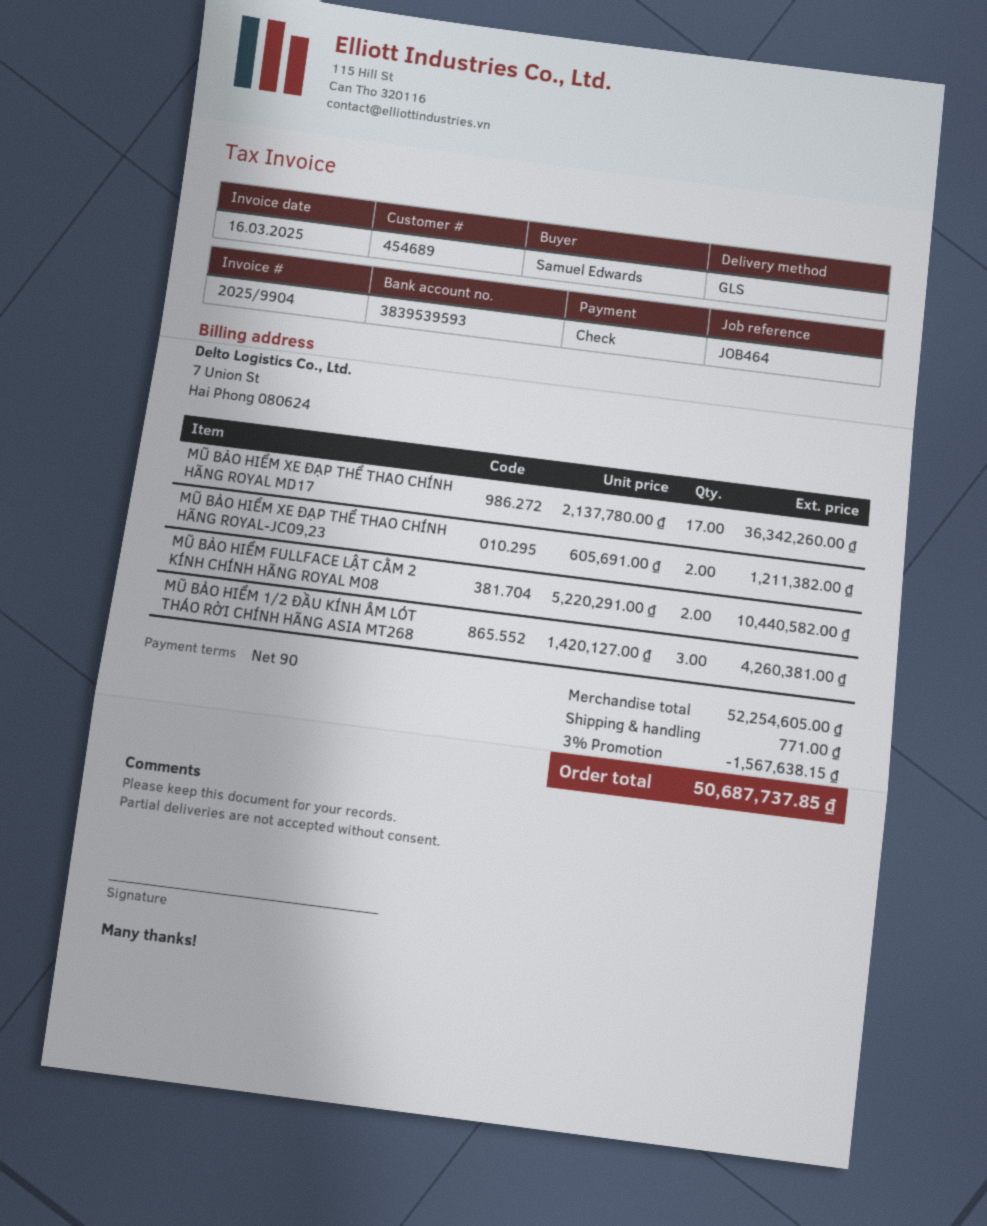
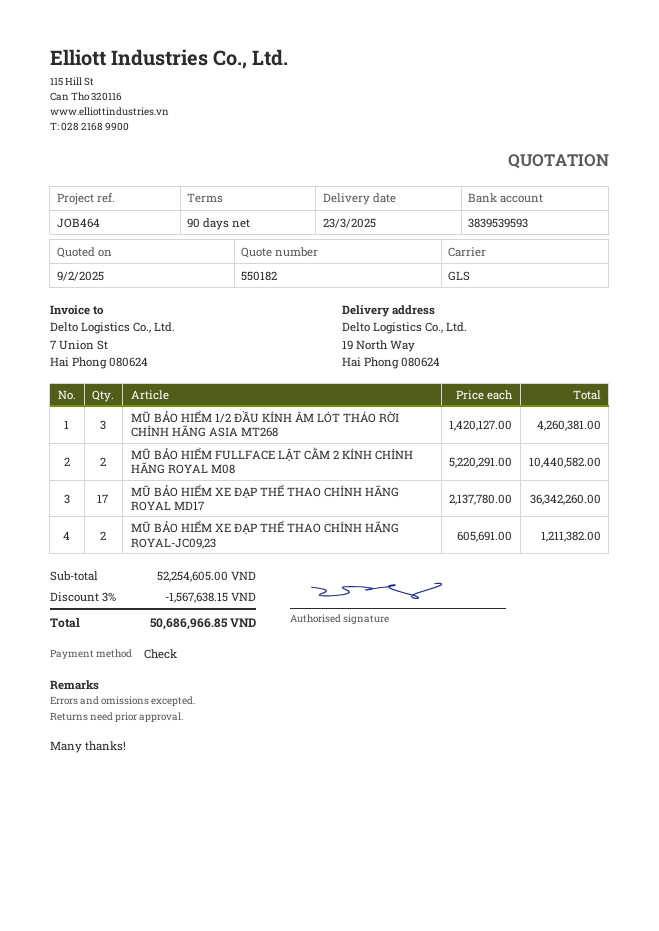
shipping: 771.00 -> none
total: 50687737.85 -> 50686966.85

